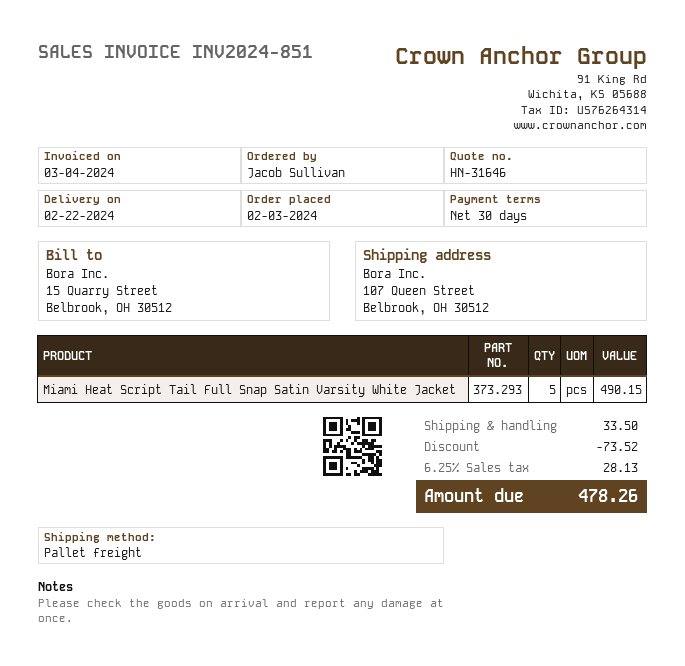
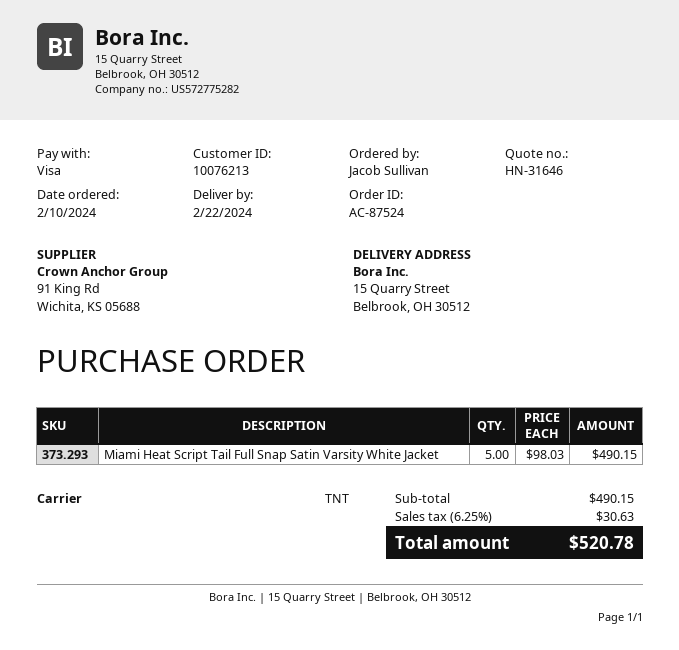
order date: 2024-02-03 -> 2024-02-10
shipping method: pallet freight -> TNT
ship to: 107 Queen Street, Belbrook, OH 30512 -> 15 Quarry Street, Belbrook, OH 30512
discount: 73.52 -> none
shipping: 33.50 -> none
tax: 6.25% = 28.13 -> 6.25% = 30.63
total: 478.26 -> 520.78

